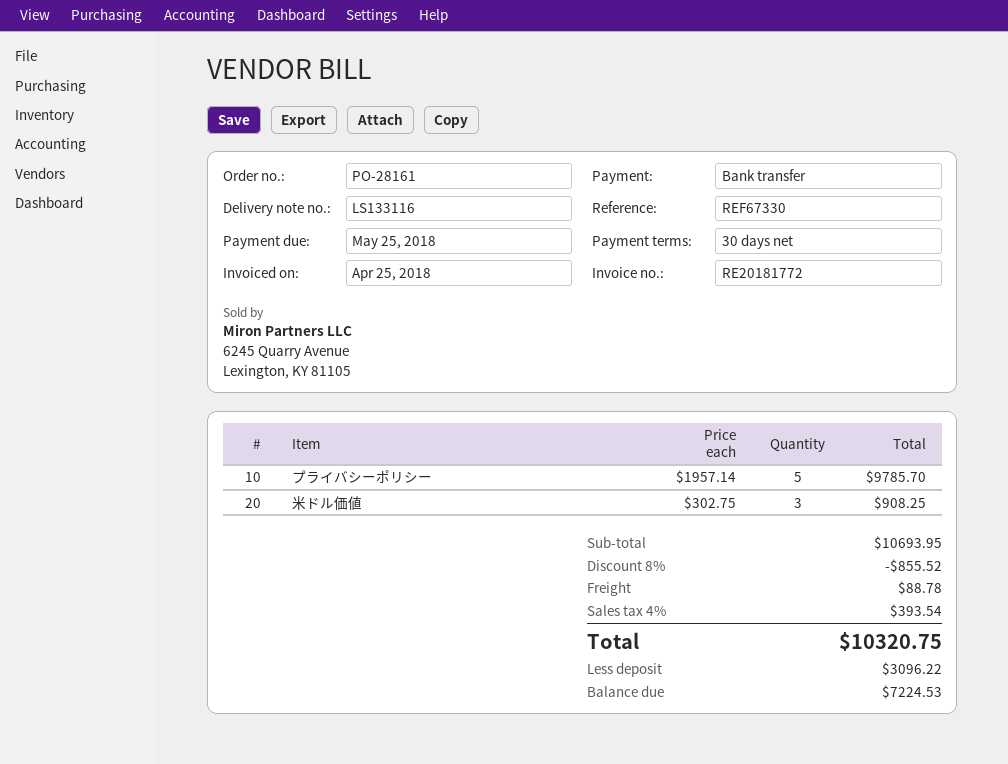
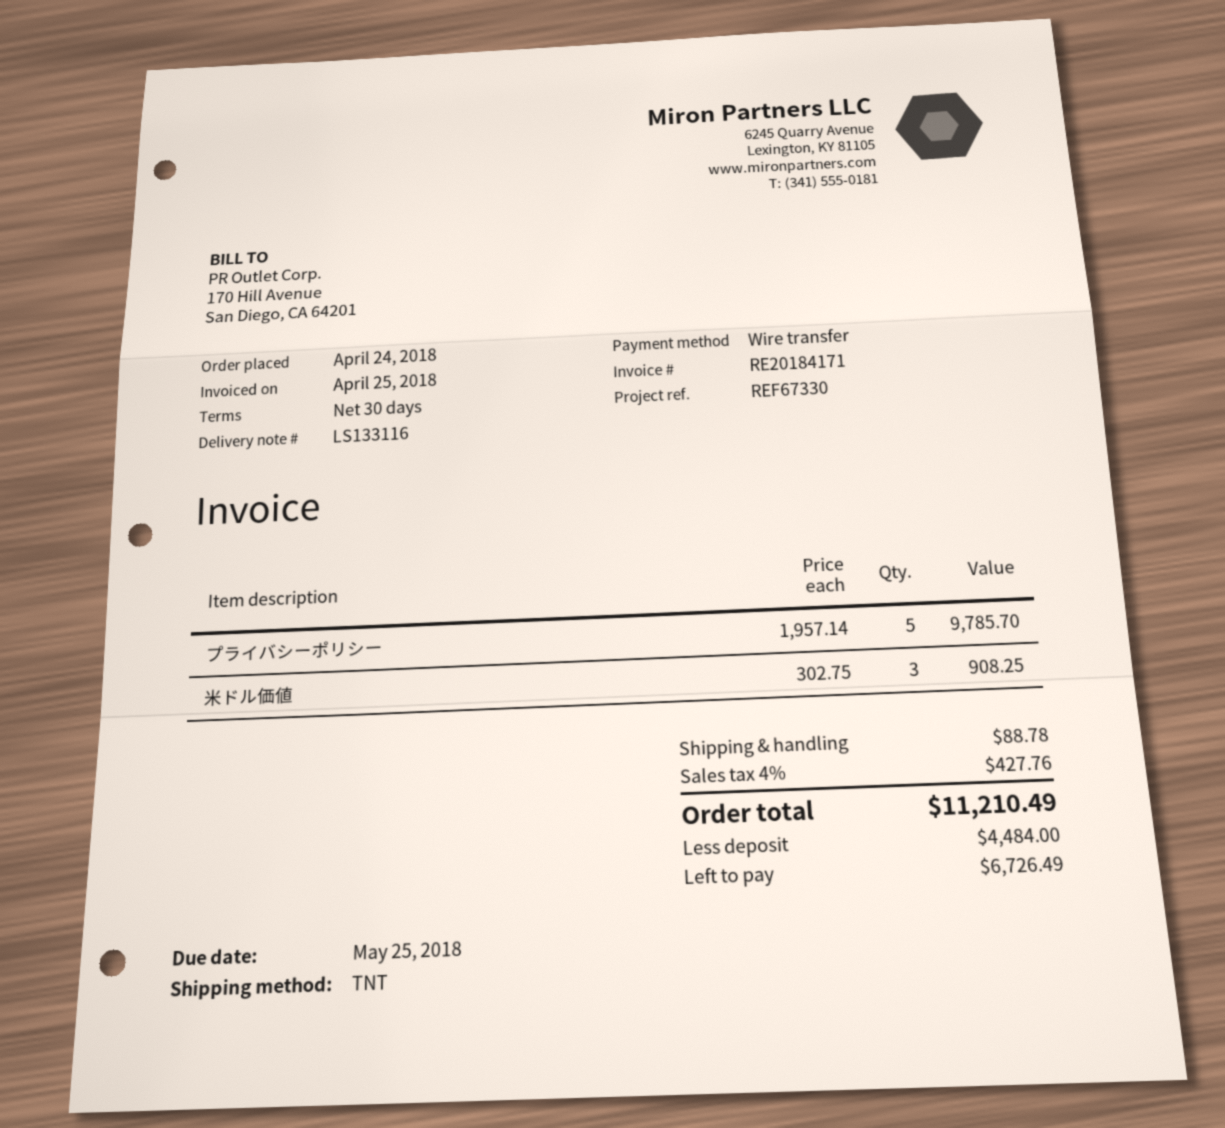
invoice number: RE20181772 -> RE20184171
discount: 8% = 855.52 -> none
tax: 4% = 393.54 -> 4% = 427.76
total: 10320.75 -> 11210.49
deposit: 3096.22 -> 4484.00
balance: 7224.53 -> 6726.49

